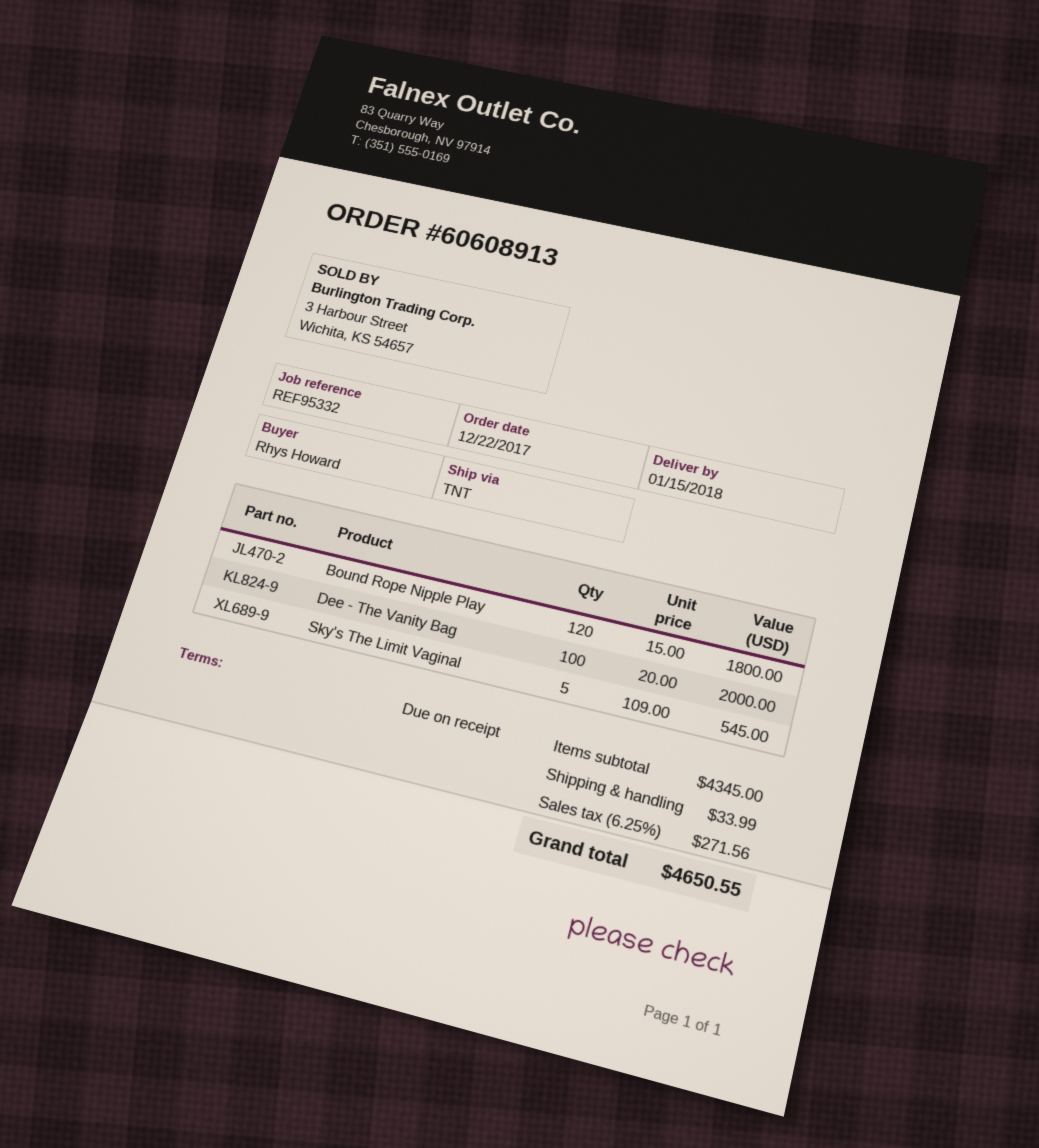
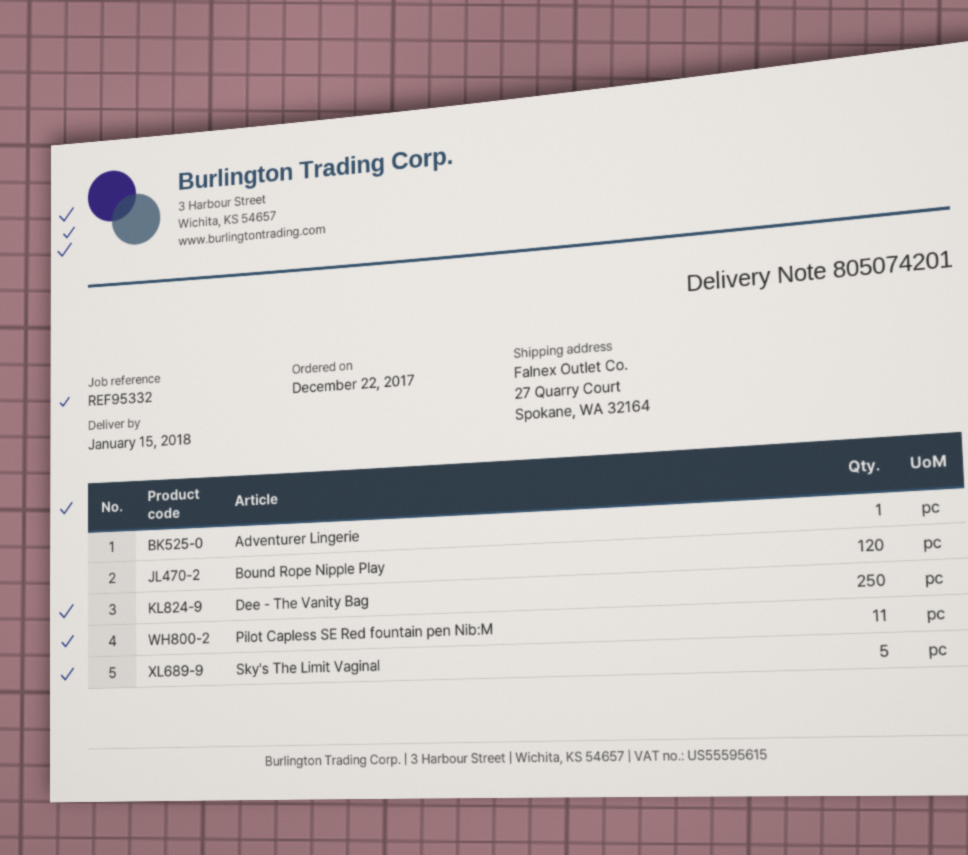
Dee - The Vanity Bag: 100 -> 250
Adventurer Lingerie: none -> 1
Pilot Capless SE Red fountain pen Nib:M: none -> 11

